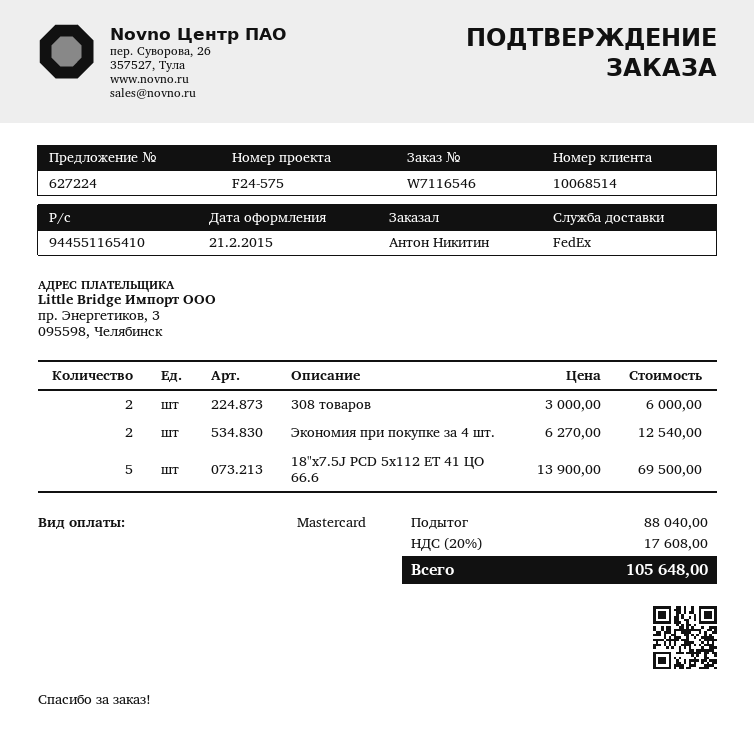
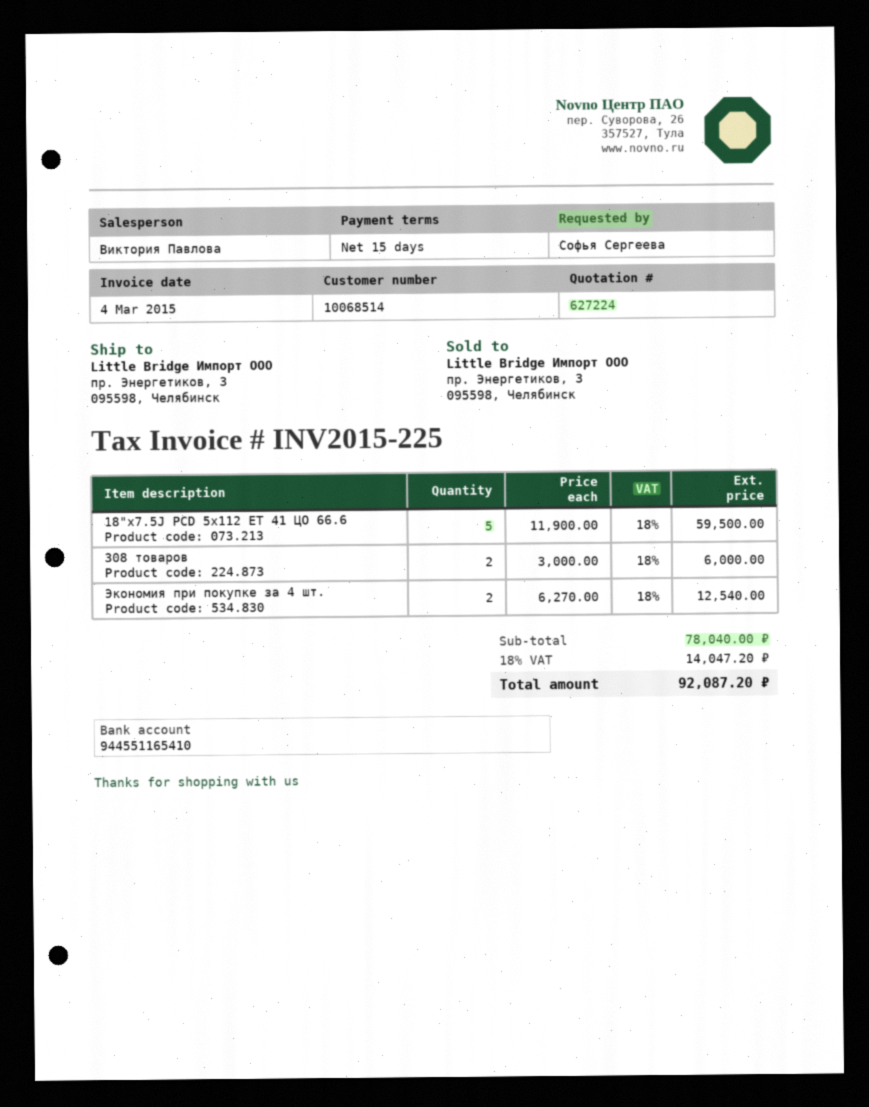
ordered by: Антон Никитин -> Софья Сергеева
18"x7.5J PCD 5x112 ЕТ 41 ЦО 66.6: 5 x 13900.00 = 69500.00 -> 5 x 11900.00 = 59500.00
subtotal: 88040.00 -> 78040.00
tax: 20% = 17608.00 -> 18% = 14047.20
total: 105648.00 -> 92087.20

